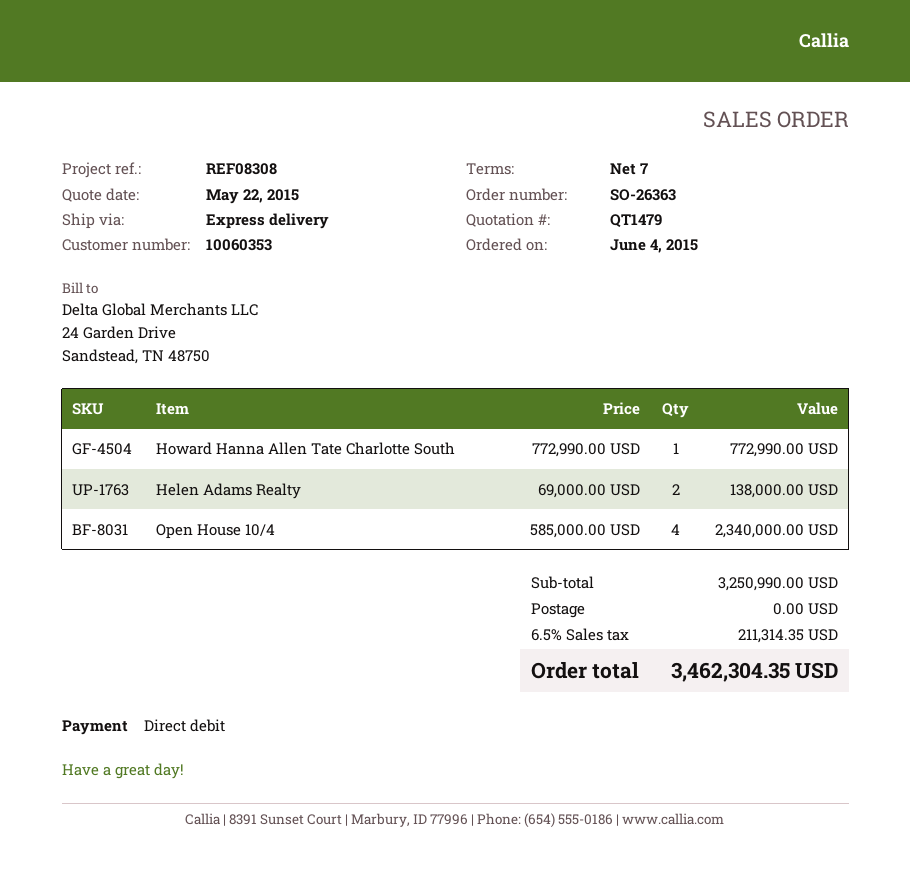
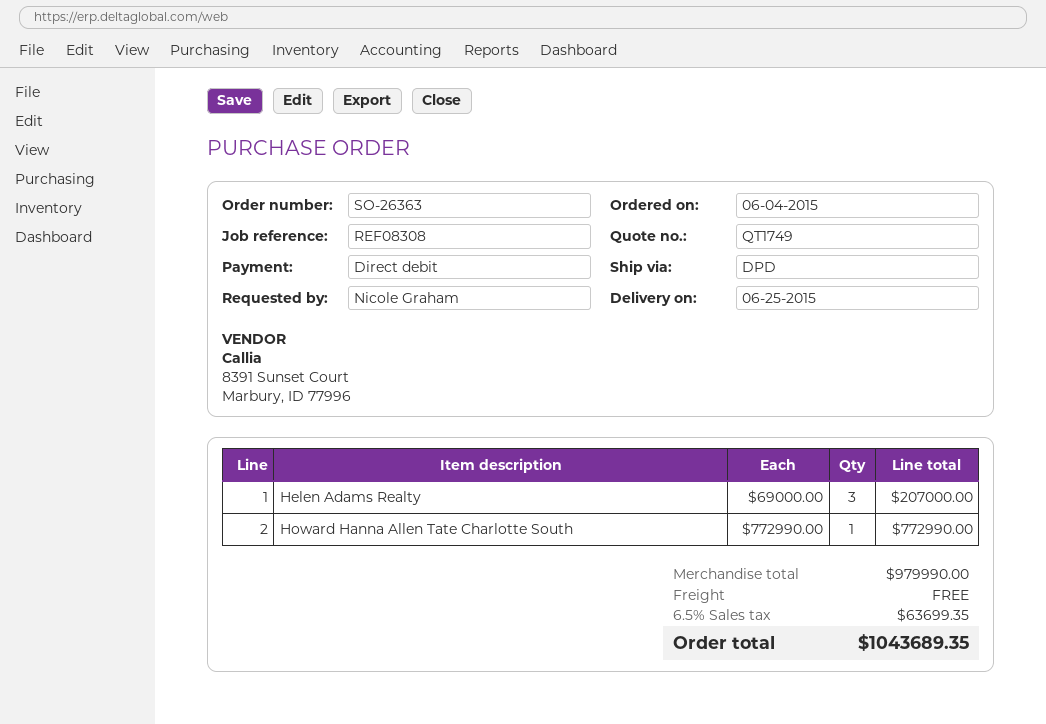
quote number: QT1479 -> QT1749
shipping method: express -> DPD
Helen Adams Realty: 2 x 69000.00 = 138000.00 -> 3 x 69000.00 = 207000.00
Open House 10/4: 4 x 585000.00 = 2340000.00 -> none
subtotal: 3250990.00 -> 979990.00
tax: 6.5% = 211314.35 -> 6.5% = 63699.35
total: 3462304.35 -> 1043689.35

